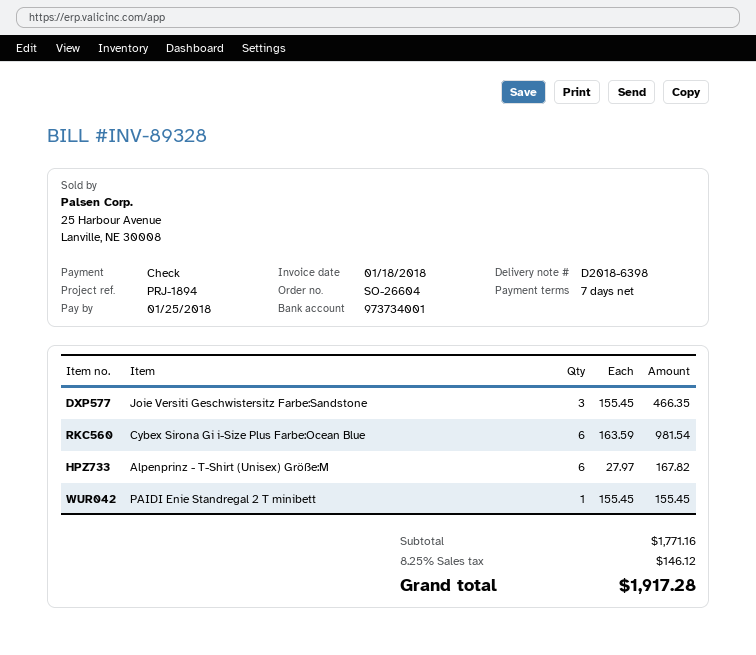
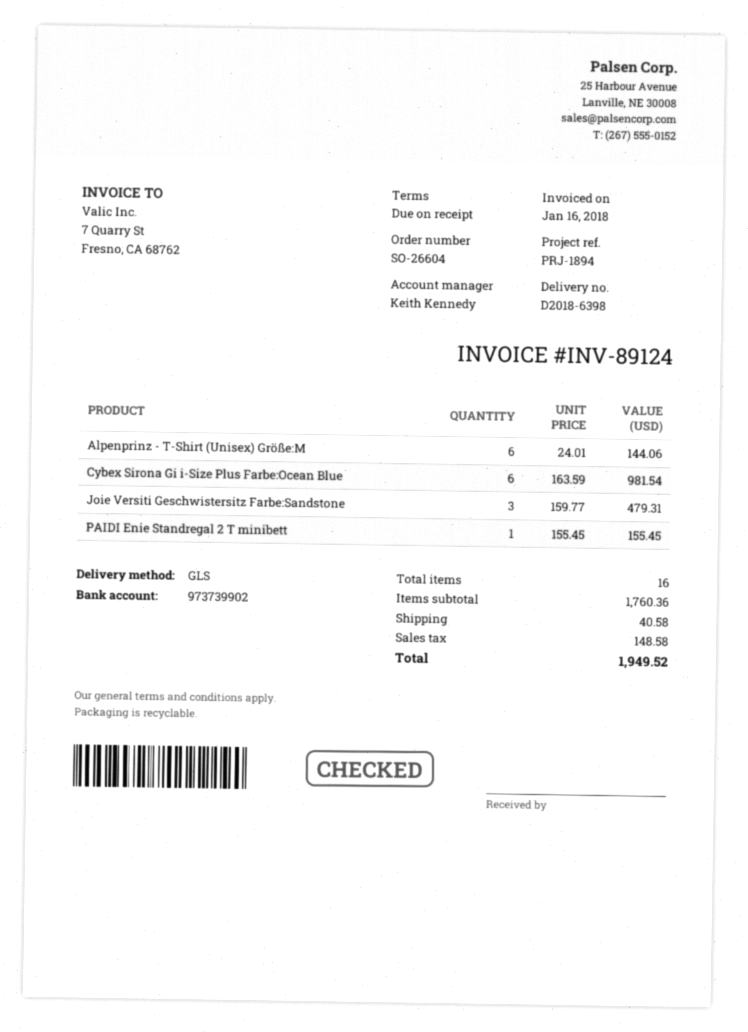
invoice number: INV-89328 -> INV-89124
invoice date: 2018-01-18 -> 2018-01-16
payment terms: 7 days -> on receipt
bank account: 973734001 -> 973739902
Joie Versiti Geschwistersitz Farbe:Sandstone: 3 x 155.45 = 466.35 -> 3 x 159.77 = 479.31
Alpenprinz - T-Shirt (Unisex) Größe:M: 6 x 27.97 = 167.82 -> 6 x 24.01 = 144.06
subtotal: 1771.16 -> 1760.36
shipping: none -> 40.58
tax: 146.12 -> 148.58
total: 1917.28 -> 1949.52

